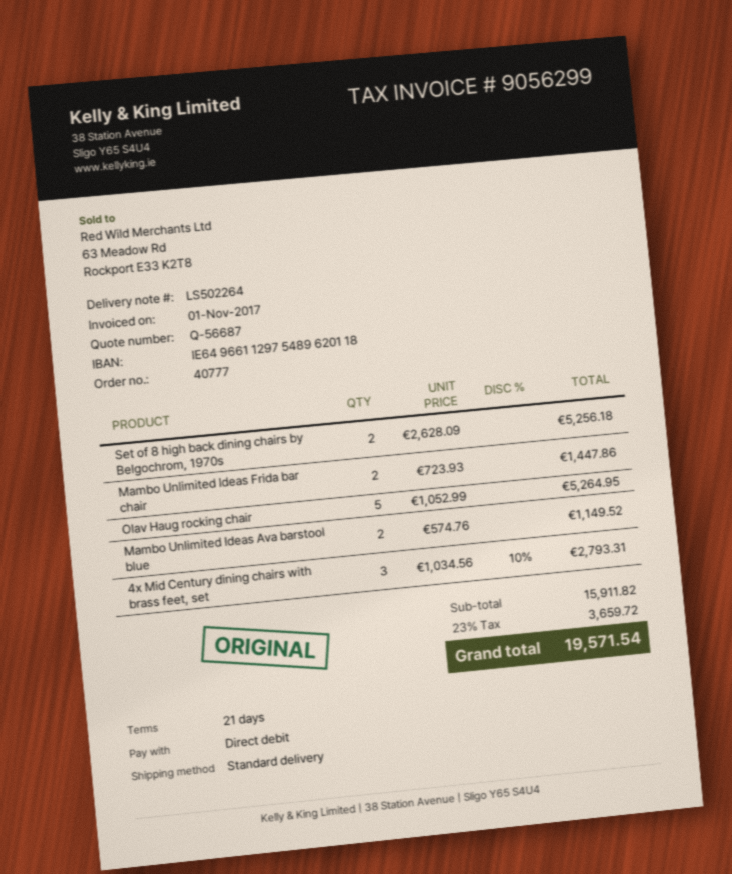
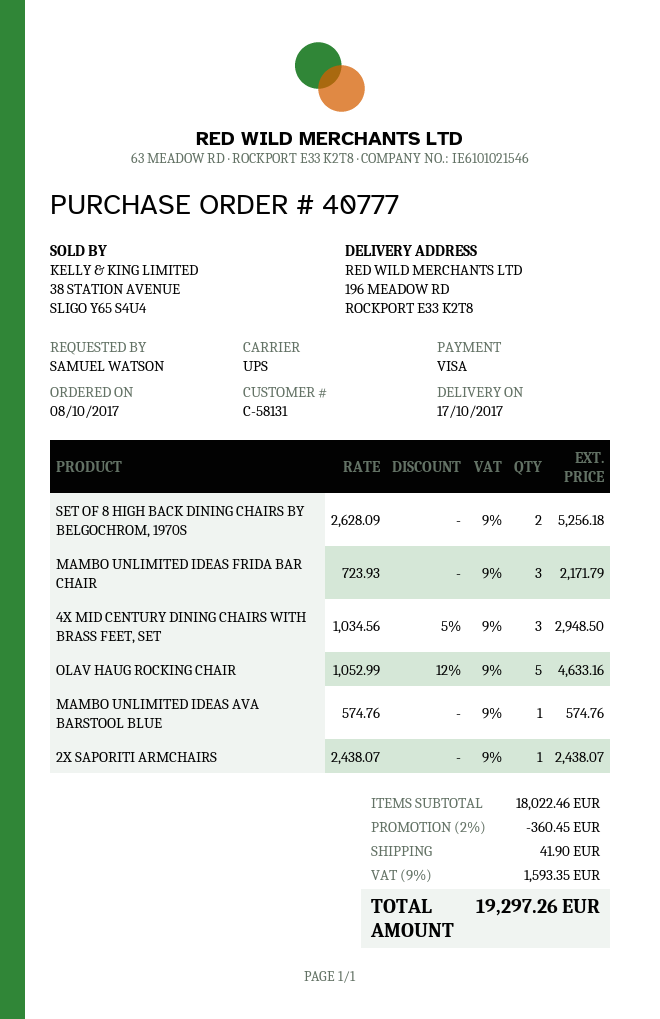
payment method: direct debit -> Visa
shipping method: standard -> UPS
Mambo Unlimited Ideas Frida bar chair: 2 x 723.93 = 1447.86 -> 3 x 723.93 = 2171.79
Olav Haug rocking chair: 5 x 1052.99 = 5264.95 -> 5 x 1052.99 - 12% = 4633.16
Mambo Unlimited Ideas Ava barstool blue: 2 x 574.76 = 1149.52 -> 1 x 574.76 = 574.76
4x Mid Century dining chairs with brass feet, set: 3 x 1034.56 - 10% = 2793.31 -> 3 x 1034.56 - 5% = 2948.50
2X SAPORITI ARMCHAIRS: none -> 1 x 2438.07 = 2438.07
subtotal: 15911.82 -> 18022.46
discount: none -> 2% = 360.45
shipping: none -> 41.90
tax: 23% = 3659.72 -> 9% = 1593.35
total: 19571.54 -> 19297.26

